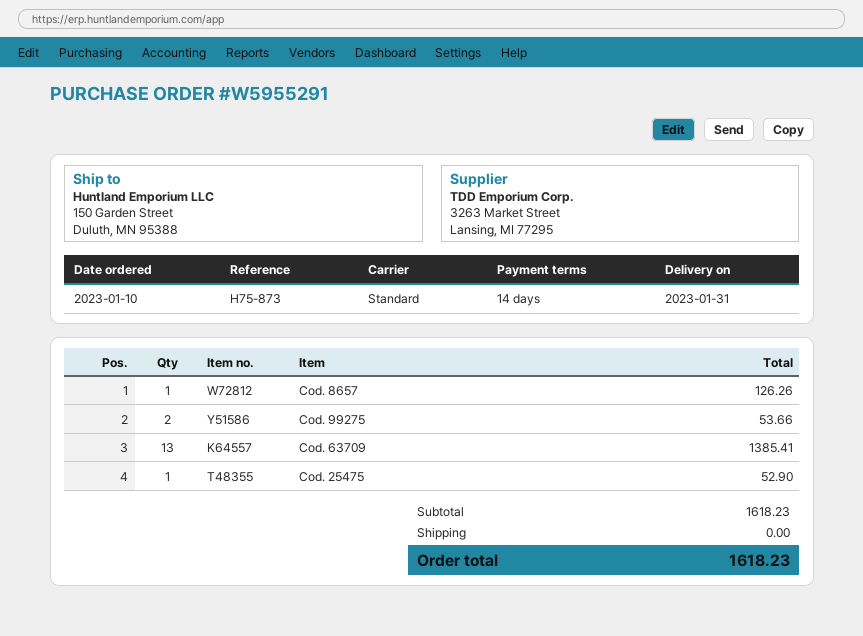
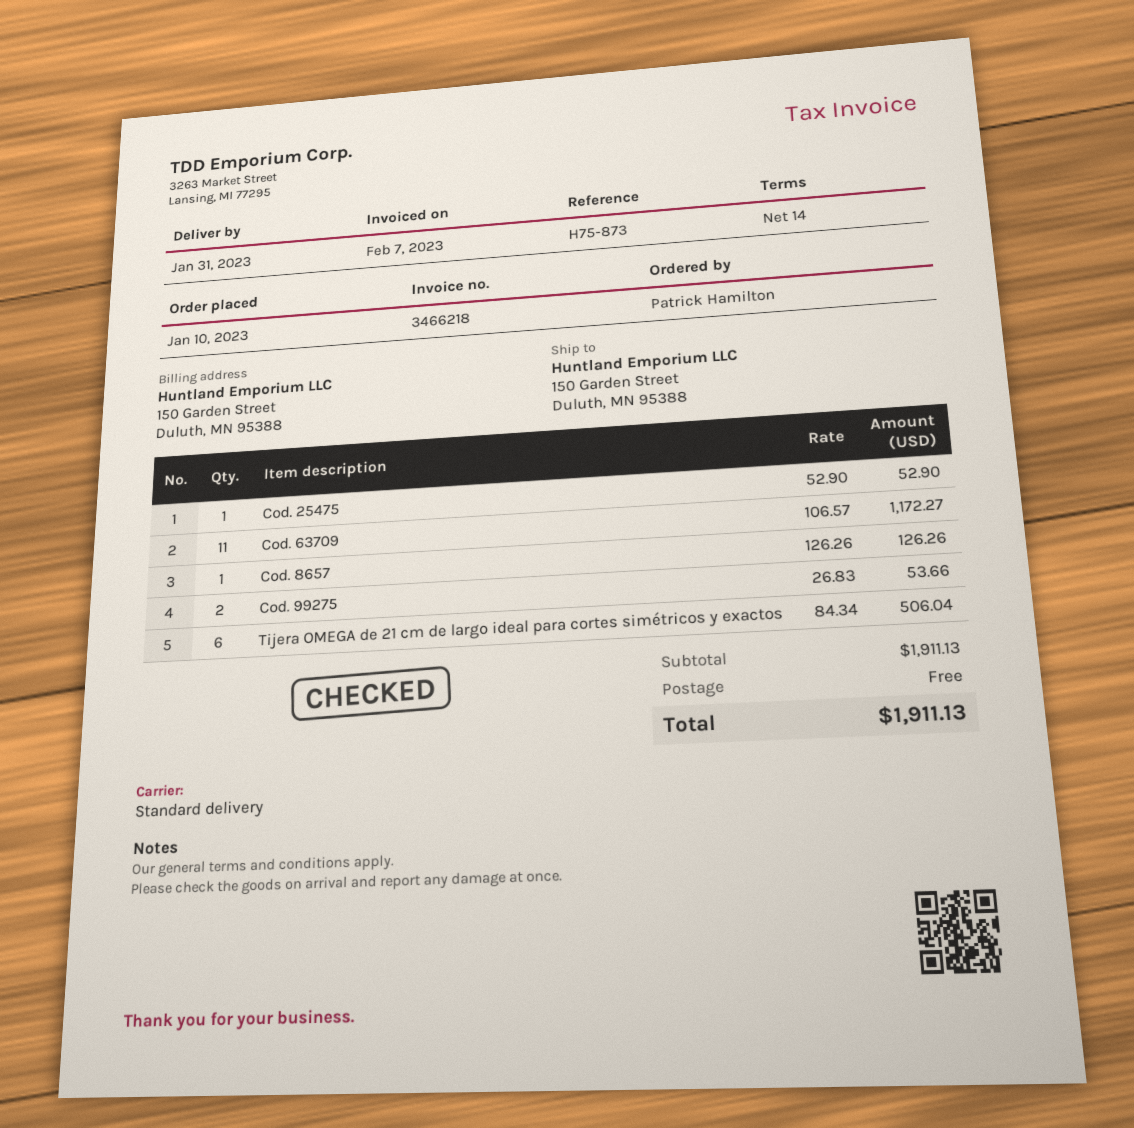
Cod. 63709: 13 for 1385.41 -> 11 for 1172.27
Tijera OMEGA de 21 cm de largo ideal para cortes simétricos y exactos: none -> 6 for 506.04
subtotal: 1618.23 -> 1911.13
total: 1618.23 -> 1911.13

